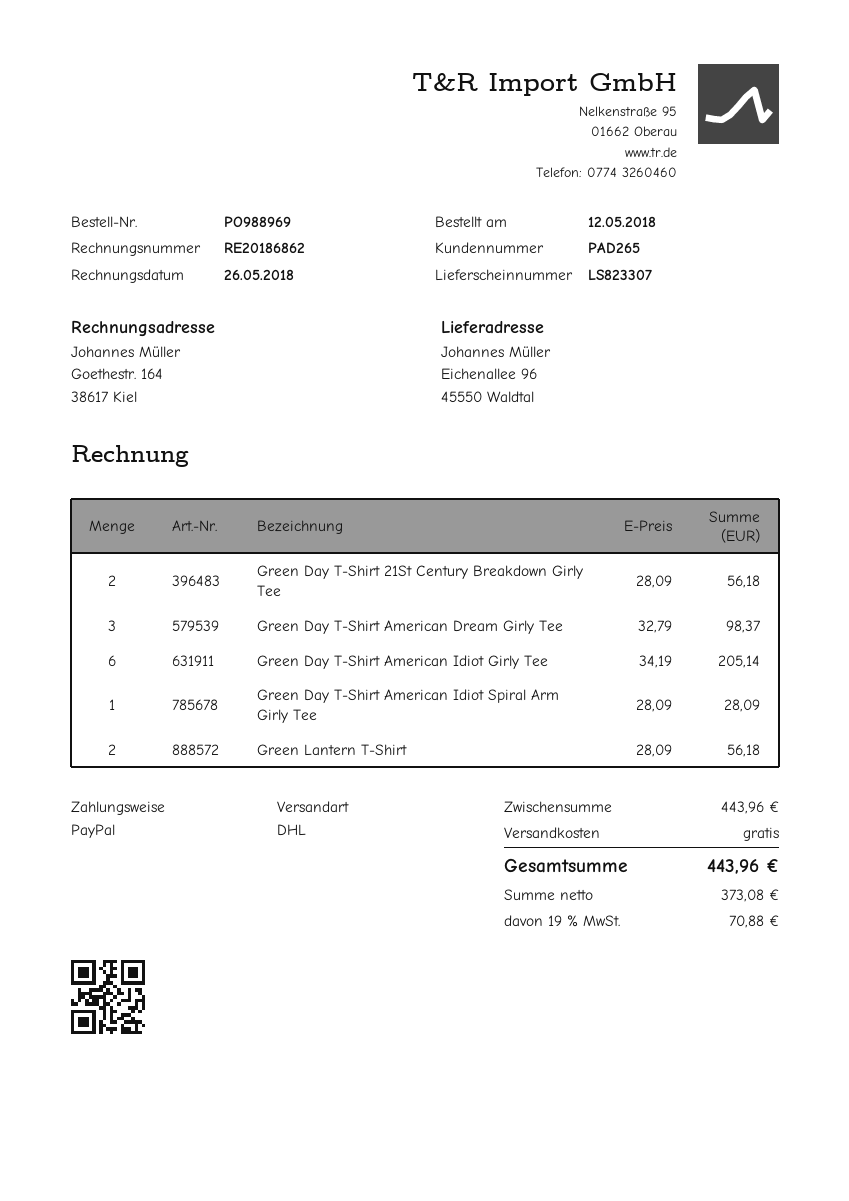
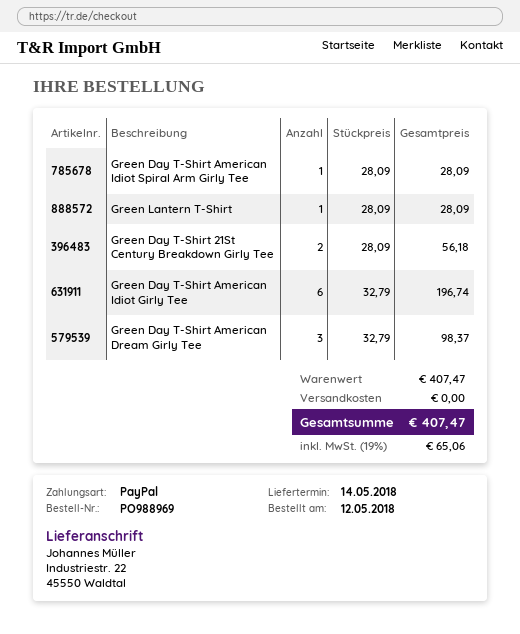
ship to: Eichenallee 96, 45550 Waldtal -> Industriestr. 22, 45550 Waldtal
Green Day T-Shirt American Idiot Girly Tee: 6 x 34.19 = 205.14 -> 6 x 32.79 = 196.74
Green Lantern T-Shirt: 2 x 28.09 = 56.18 -> 1 x 28.09 = 28.09
subtotal: 443.96 -> 407.47
tax: 19% = 70.88 -> 19% = 65.06
total: 443.96 -> 407.47

